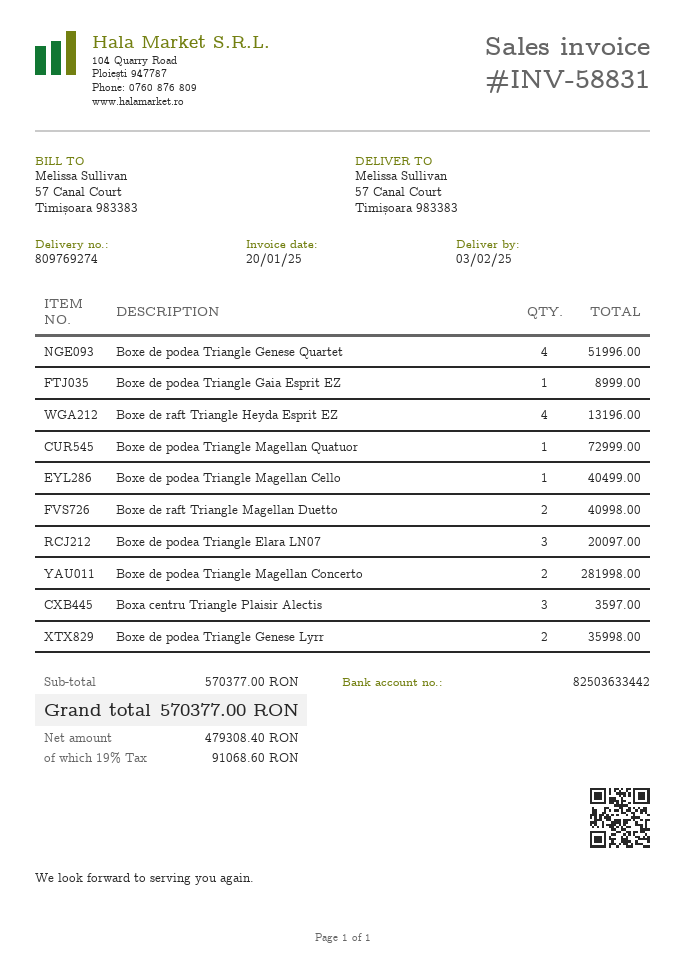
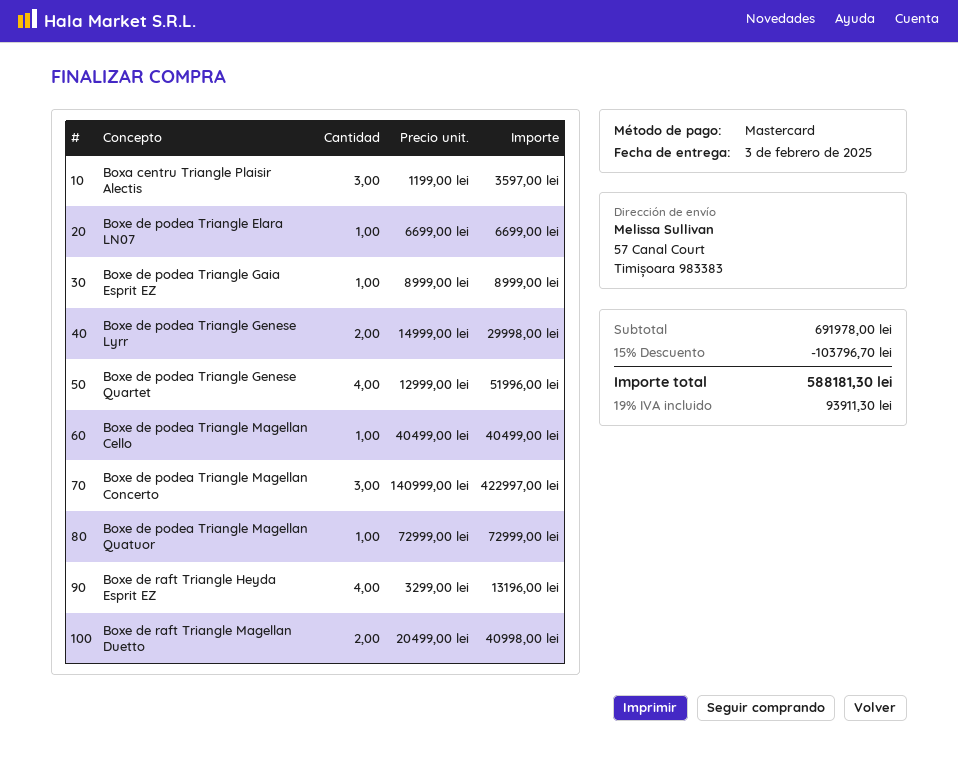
Boxe de podea Triangle Elara LN07: 3 for 20097.00 -> 1 for 6699.00
Boxe de podea Triangle Magellan Concerto: 2 for 281998.00 -> 3 for 422997.00
Boxe de podea Triangle Genese Lyrr: 2 for 35998.00 -> 2 for 29998.00
subtotal: 570377.00 -> 691978.00
discount: none -> 15% = 103796.70
tax: 19% = 91068.60 -> 19% = 93911.30
total: 570377.00 -> 588181.30

